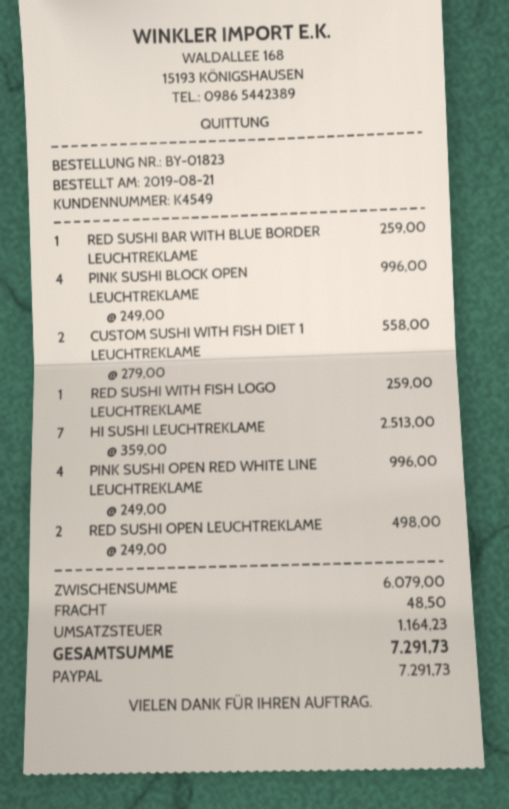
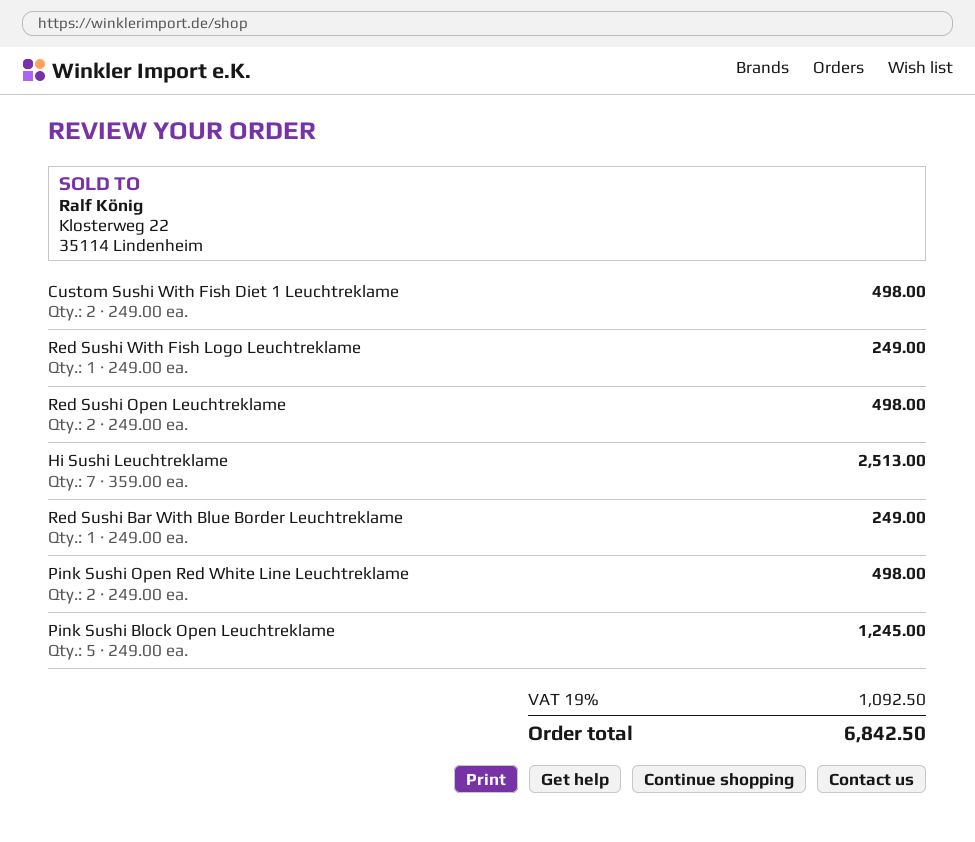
RED SUSHI BAR WITH BLUE BORDER LEUCHTREKLAME: 1 x 259.00 = 259.00 -> 1 x 249.00 = 249.00
PINK SUSHI BLOCK OPEN LEUCHTREKLAME: 4 x 249.00 = 996.00 -> 5 x 249.00 = 1245.00
CUSTOM SUSHI WITH FISH DIET 1 LEUCHTREKLAME: 2 x 279.00 = 558.00 -> 2 x 249.00 = 498.00
RED SUSHI WITH FISH LOGO LEUCHTREKLAME: 1 x 259.00 = 259.00 -> 1 x 249.00 = 249.00
PINK SUSHI OPEN RED WHITE LINE LEUCHTREKLAME: 4 x 249.00 = 996.00 -> 2 x 249.00 = 498.00
shipping: 48.50 -> none
tax: 1164.23 -> 1092.50
total: 7291.73 -> 6842.50

